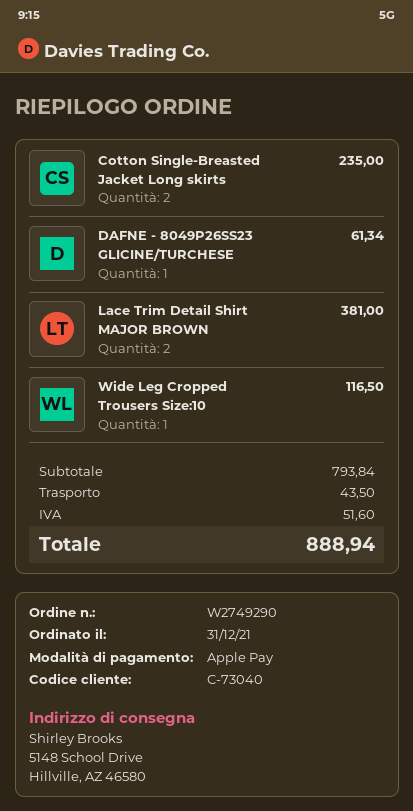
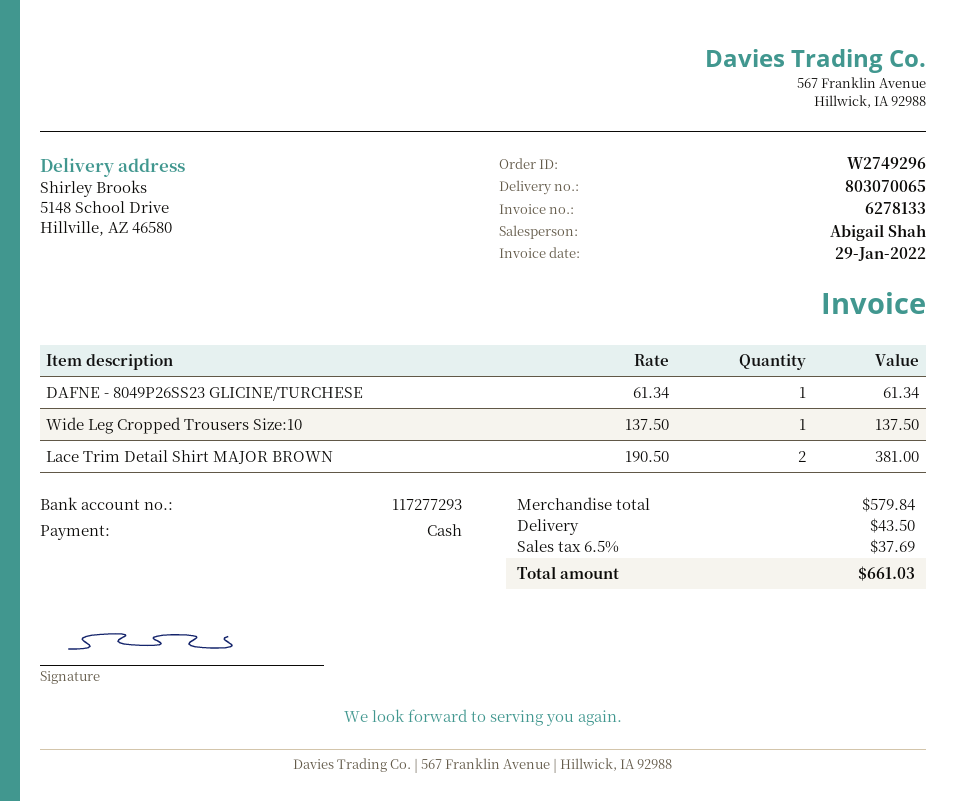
order number: W2749290 -> W2749296
payment method: Apple Pay -> cash
Cotton Single-Breasted Jacket Long skirts: 2 for 235.00 -> none
Wide Leg Cropped Trousers Size:10: 1 for 116.50 -> 1 for 137.50
subtotal: 793.84 -> 579.84
tax: 51.60 -> 37.69
total: 888.94 -> 661.03

